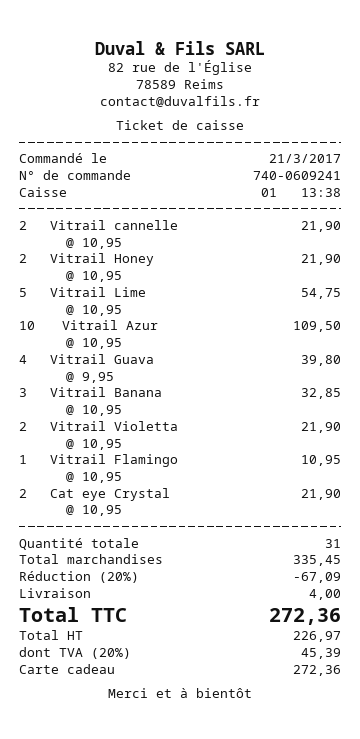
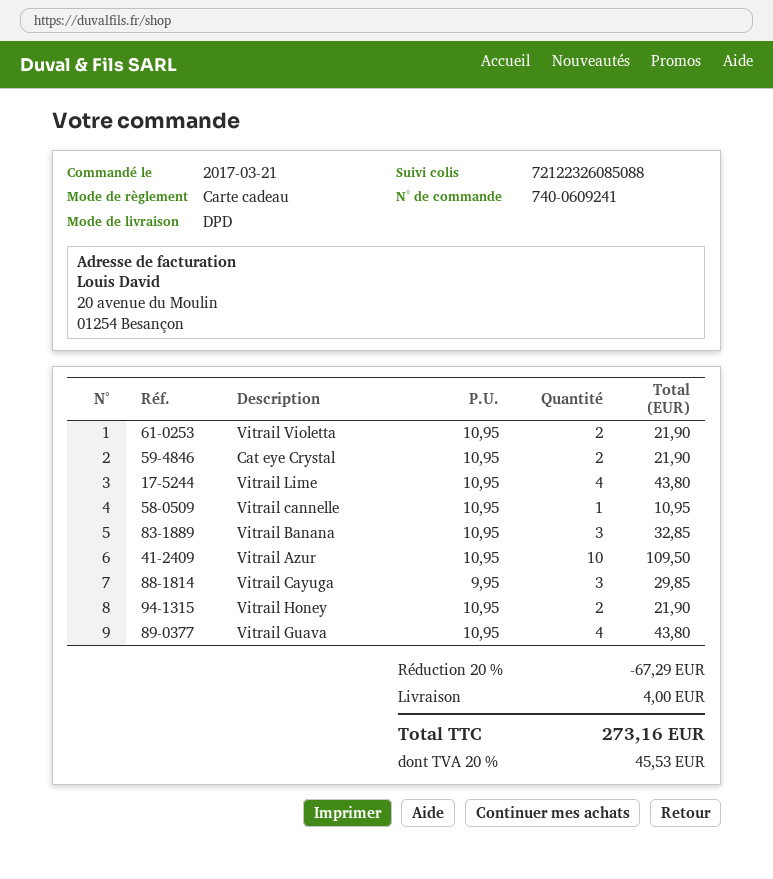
Vitrail cannelle: 2 x 10.95 = 21.90 -> 1 x 10.95 = 10.95
Vitrail Lime: 5 x 10.95 = 54.75 -> 4 x 10.95 = 43.80
Vitrail Guava: 4 x 9.95 = 39.80 -> 4 x 10.95 = 43.80
Vitrail Flamingo: 1 x 10.95 = 10.95 -> none
Vitrail Cayuga: none -> 3 x 9.95 = 29.85
discount: 20% = 67.09 -> 20% = 67.29
tax: 20% = 45.39 -> 20% = 45.53
total: 272.36 -> 273.16

